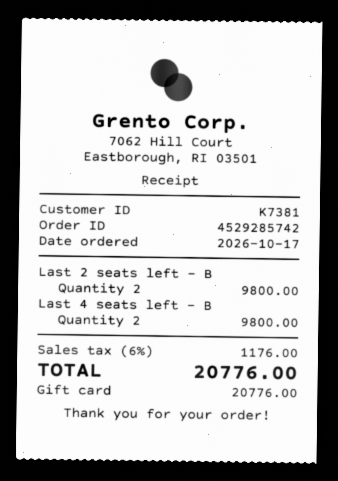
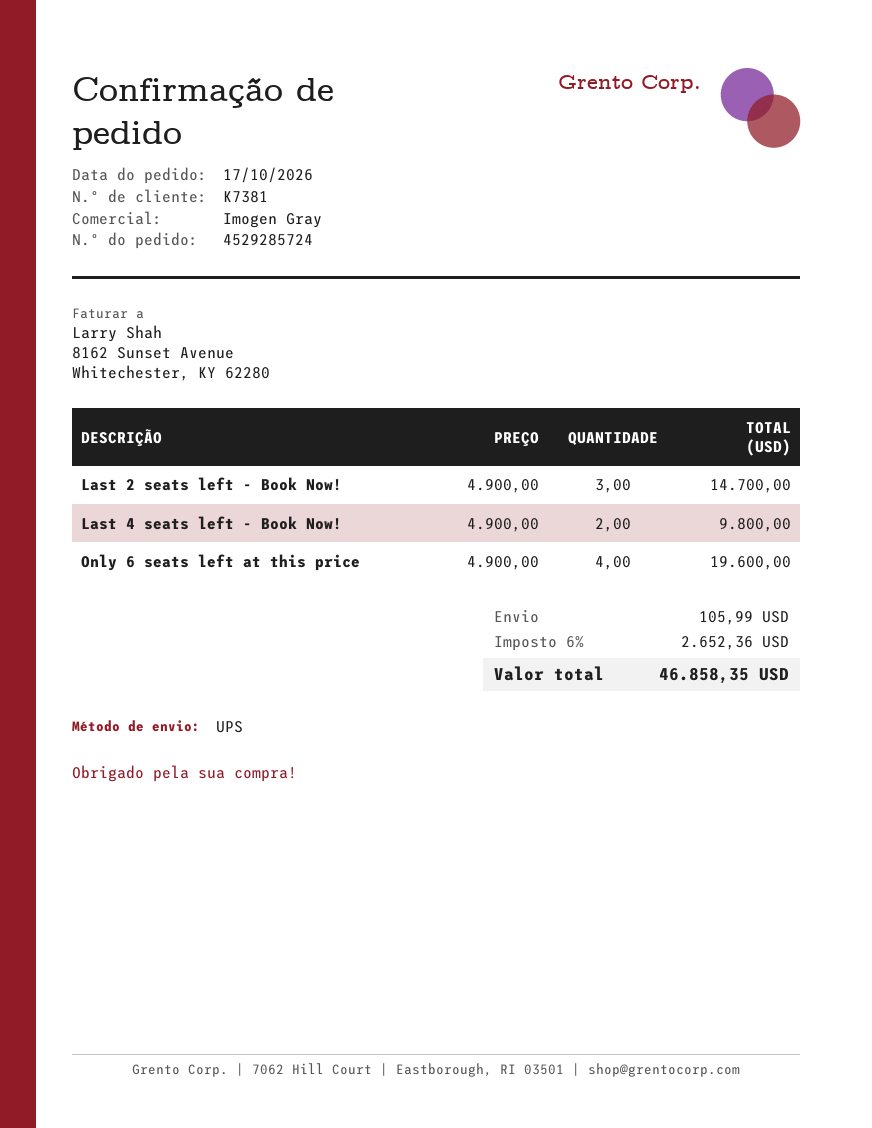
order number: 4529285742 -> 4529285724
Last 2 seats left - B: 2 for 9800.00 -> 3 for 14700.00
Only 6 seats left at this price: none -> 4 for 19600.00
shipping: none -> 105.99
tax: 6% = 1176.00 -> 6% = 2652.36
total: 20776.00 -> 46858.35

